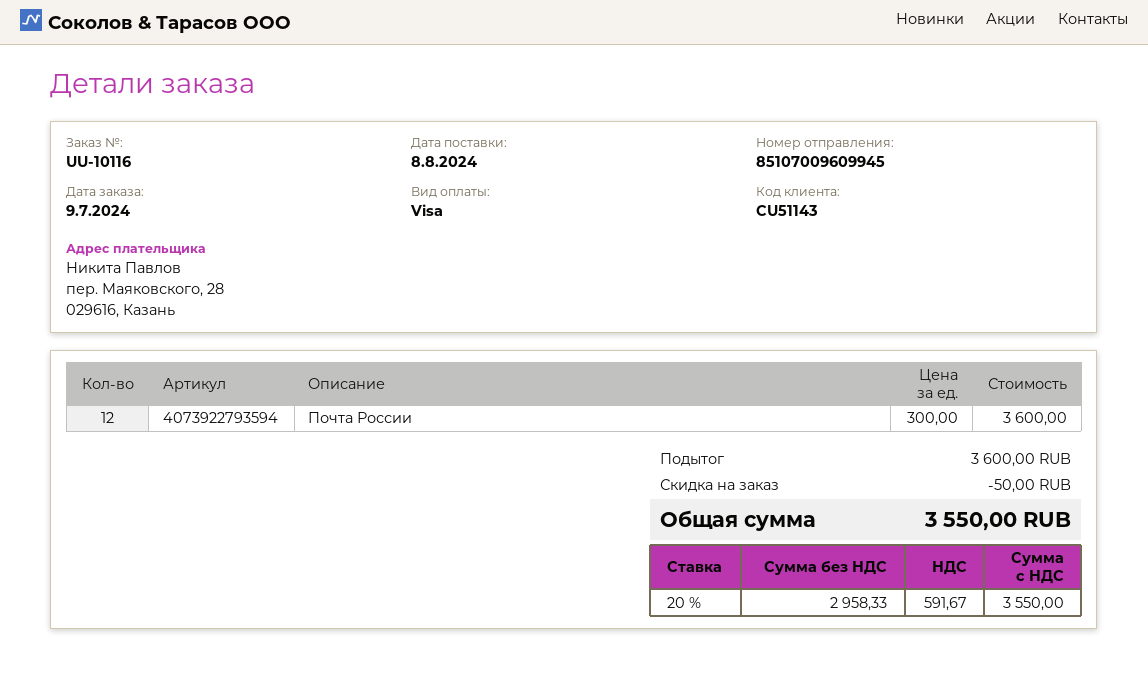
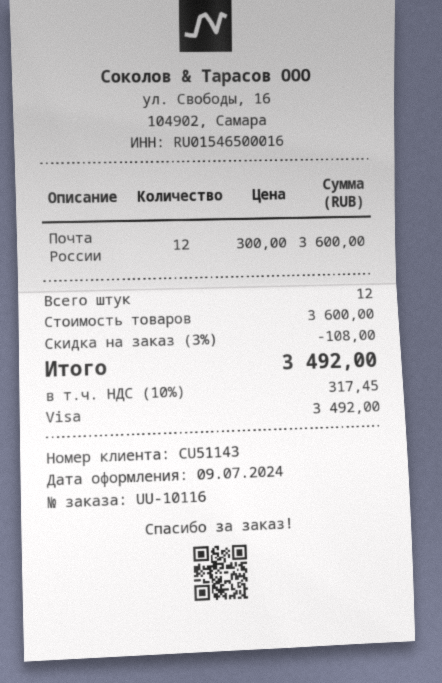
discount: 50.00 -> 108.00
tax: 20% = 591.67 -> 10% = 317.45
total: 3550.00 -> 3492.00

